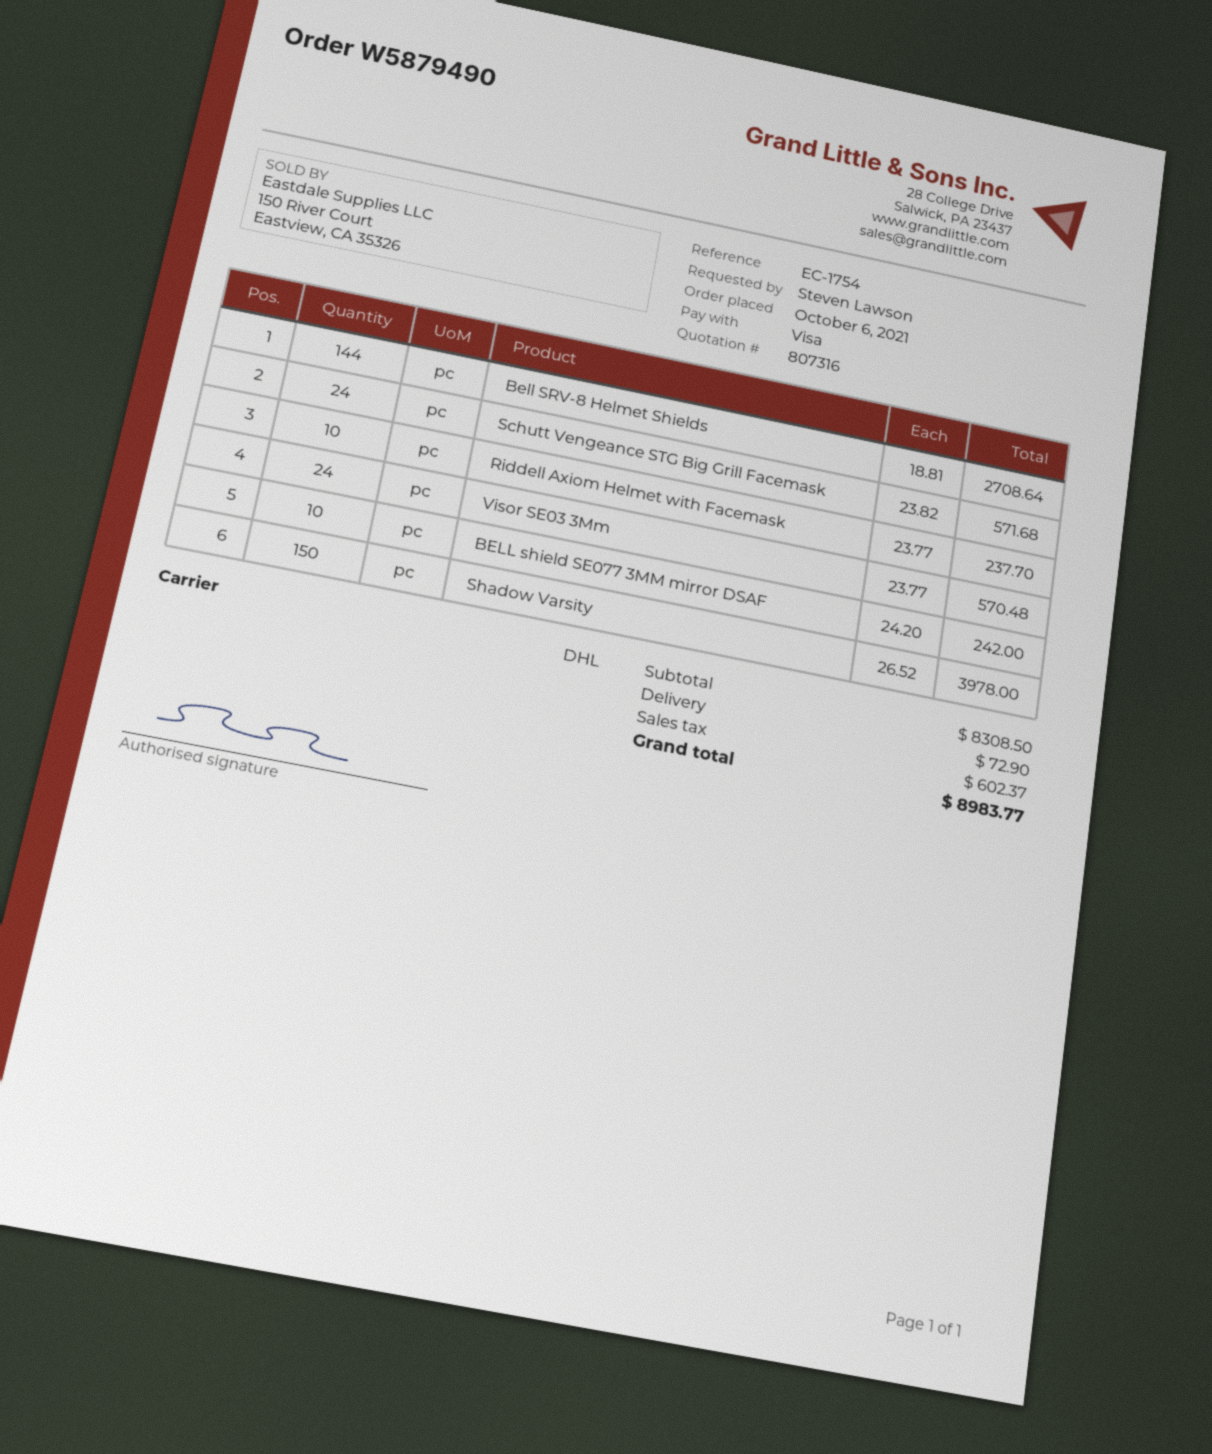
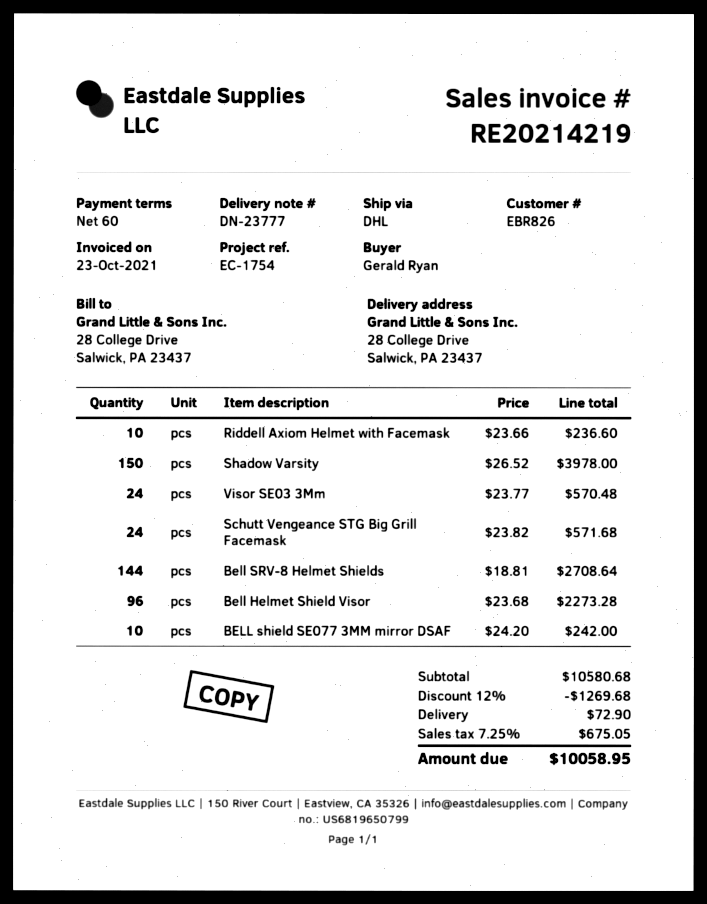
ordered by: Steven Lawson -> Gerald Ryan
Riddell Axiom Helmet with Facemask: 10 x 23.77 = 237.70 -> 10 x 23.66 = 236.60
Bell Helmet Shield Visor: none -> 96 x 23.68 = 2273.28
subtotal: 8308.50 -> 10580.68
discount: none -> 12% = 1269.68
tax: 602.37 -> 675.05
total: 8983.77 -> 10058.95

